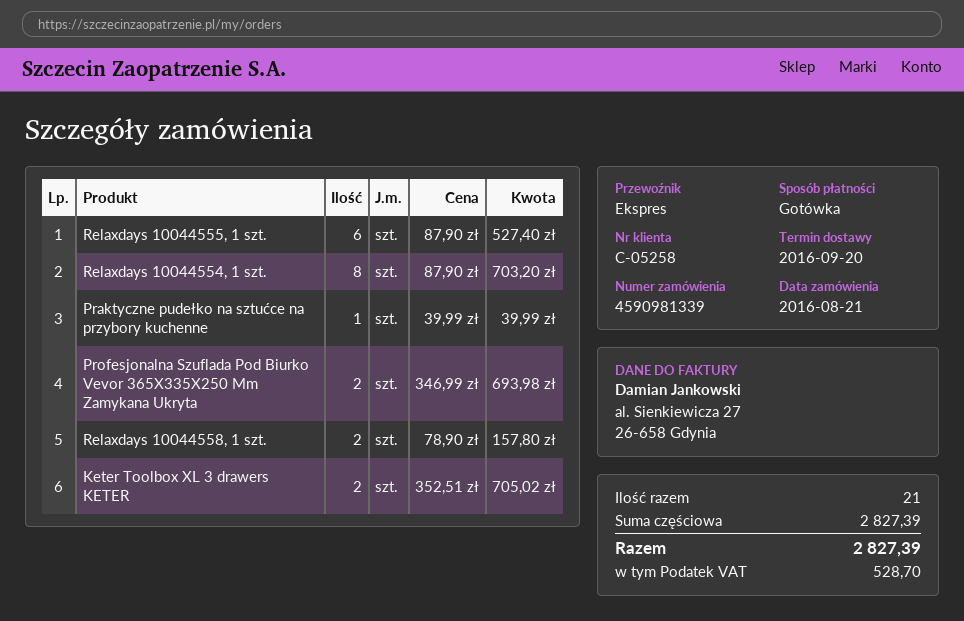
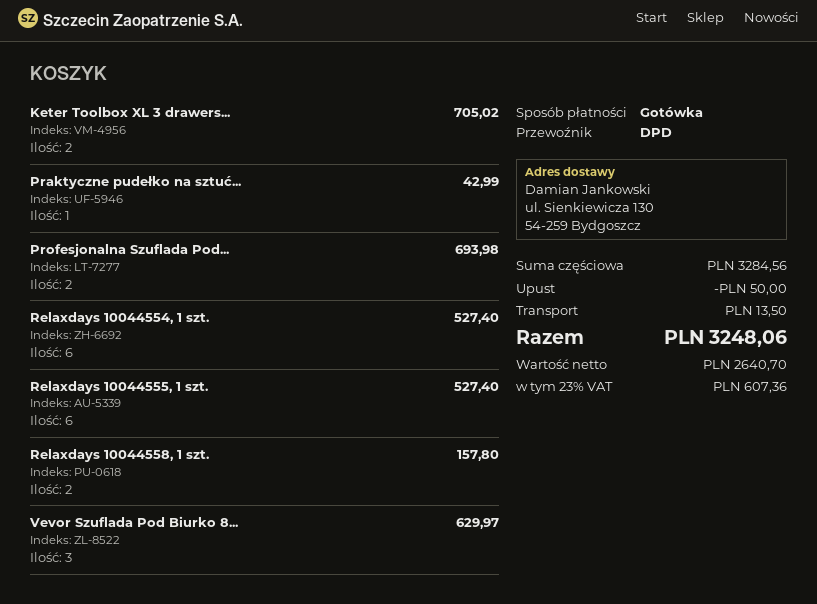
shipping method: express -> DPD
Relaxdays 10044554, 1 szt.: 8 for 703.20 -> 6 for 527.40
Praktyczne pudełko na sztućce na przybory kuchenne: 1 for 39.99 -> 1 for 42.99
Vevor Szuflada Pod Biurko 8...: none -> 3 for 629.97
subtotal: 2827.39 -> 3284.56
discount: none -> 50.00
shipping: none -> 13.50
tax: 528.70 -> 607.36
total: 2827.39 -> 3248.06

